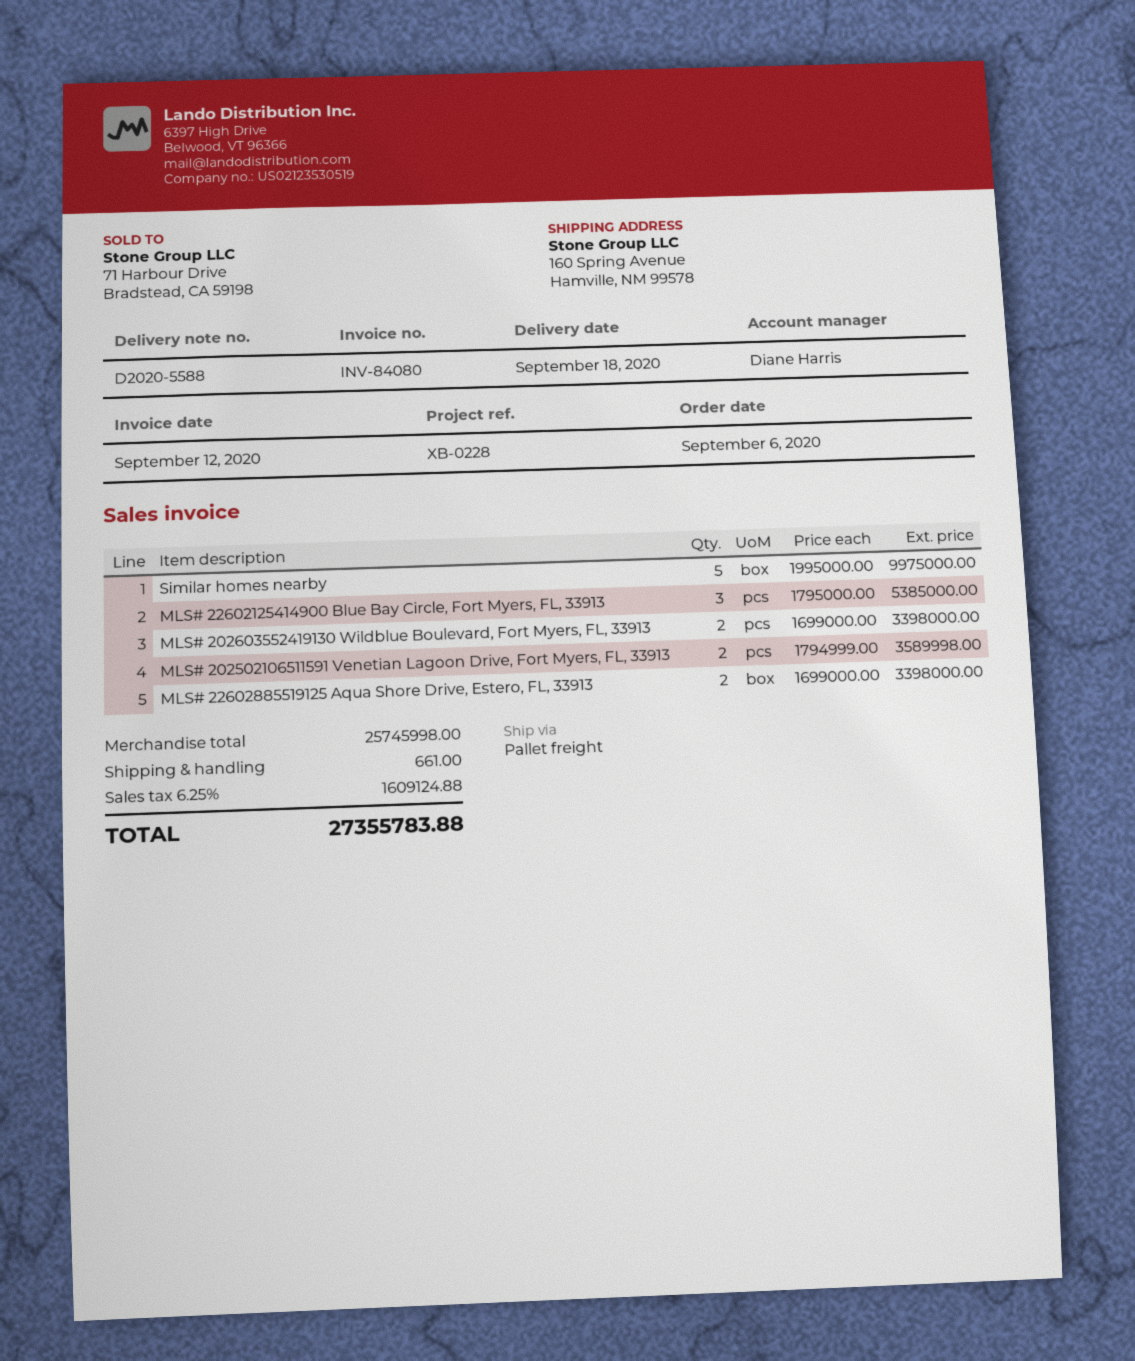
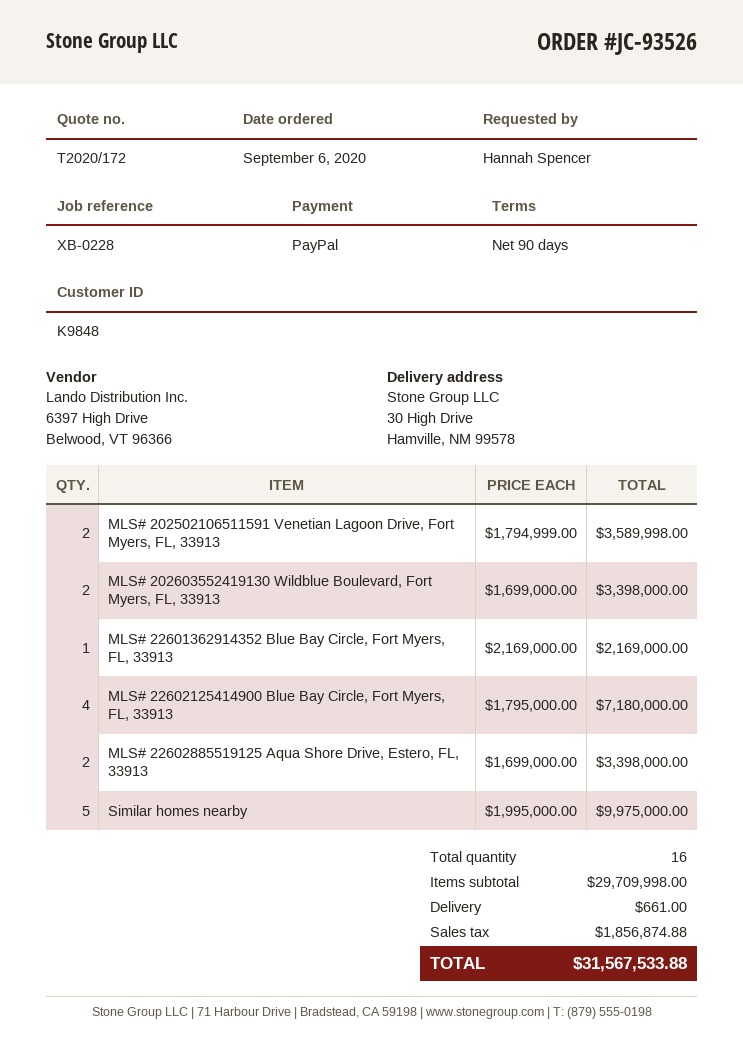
ship to: 160 Spring Avenue, Hamville, NM 99578 -> 30 High Drive, Hamville, NM 99578
MLS# 22602125414900 Blue Bay Circle, Fort Myers, FL, 33913: 3 x 1795000.00 = 5385000.00 -> 4 x 1795000.00 = 7180000.00
MLS# 22601362914352 Blue Bay Circle, Fort Myers, FL, 33913: none -> 1 x 2169000.00 = 2169000.00
subtotal: 25745998.00 -> 29709998.00
tax: 1609124.88 -> 1856874.88
total: 27355783.88 -> 31567533.88

